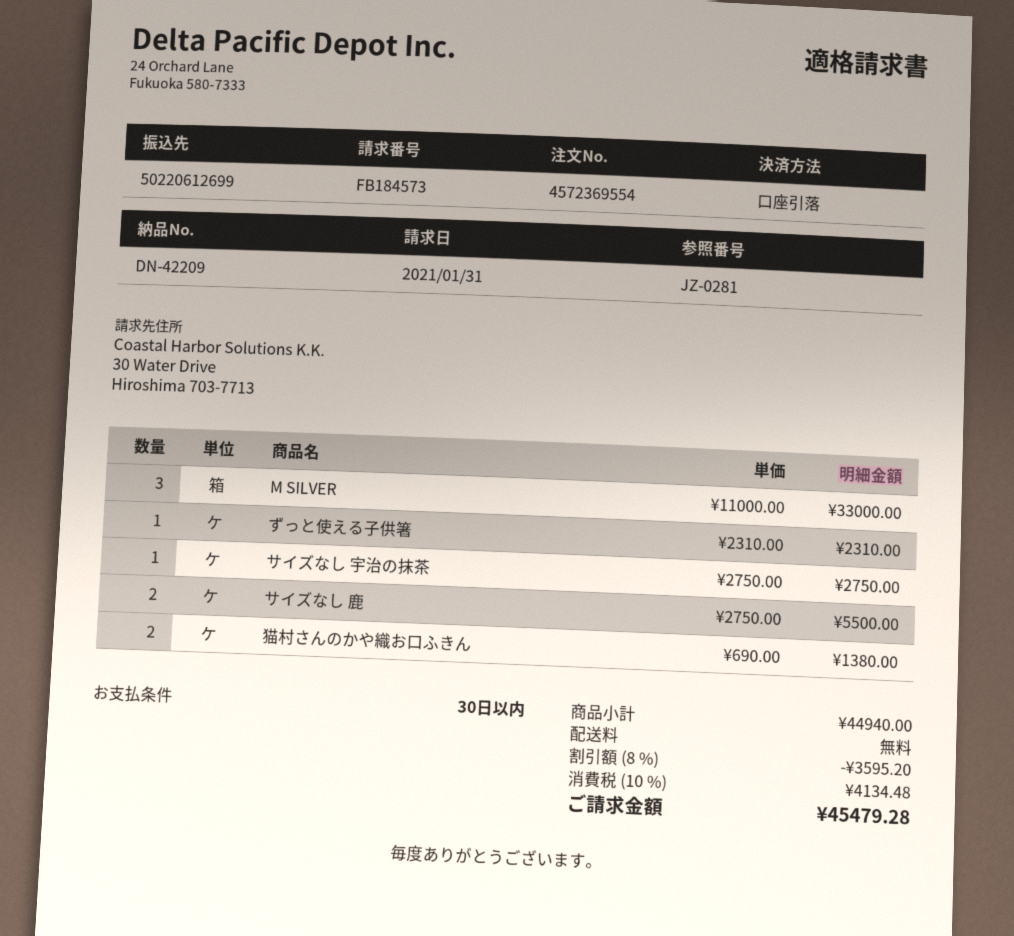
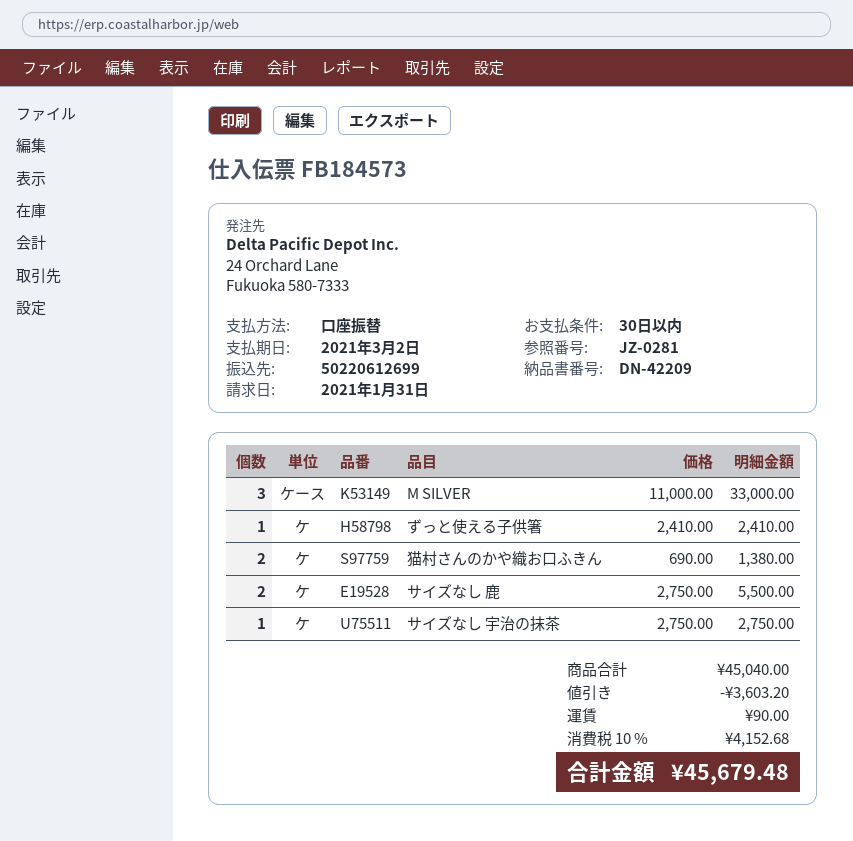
ずっと使える子供箸: 1 x 2310.00 = 2310.00 -> 1 x 2410.00 = 2410.00
subtotal: 44940.00 -> 45040.00
discount: 3595.20 -> 3603.20
shipping: 0.00 -> 90.00
tax: 10% = 4134.48 -> 10% = 4152.68
total: 45479.28 -> 45679.48

